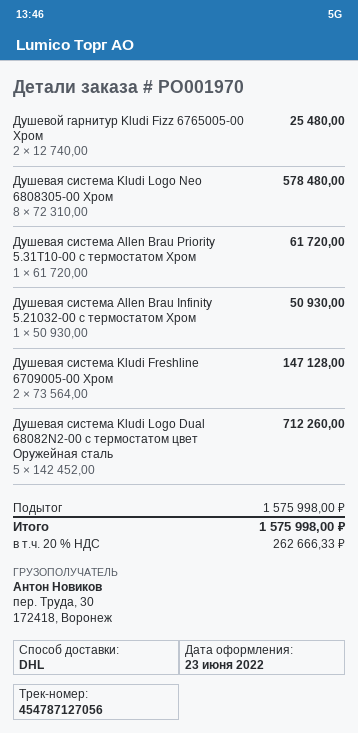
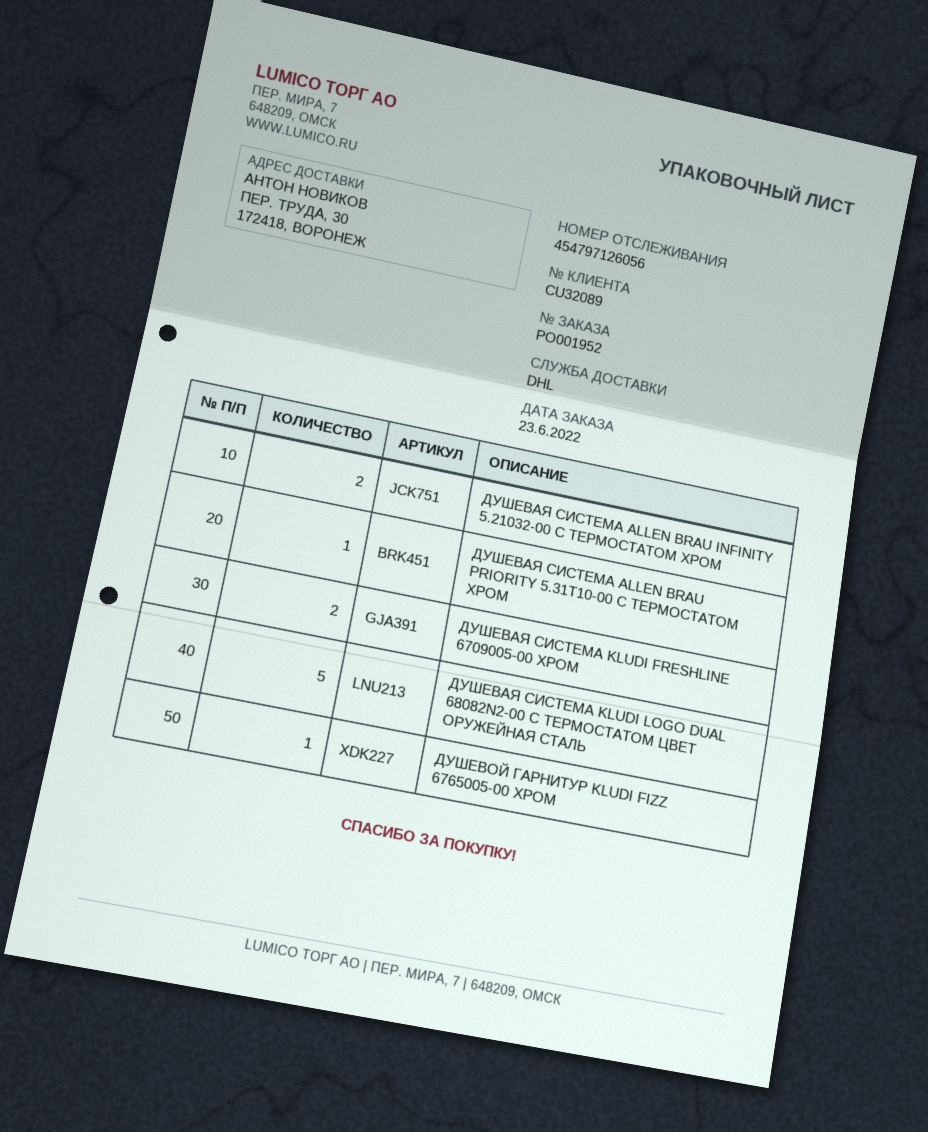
order number: PO001970 -> PO001952
tracking number: 454787127056 -> 454797126056
Душевой гарнитур Kludi Fizz 6765005-00 Хром: 2 -> 1
Душевая система Kludi Logo Neo 6808305-00 Хром: 8 -> none
Душевая система Allen Brau Infinity 5.21032-00 с термостатом Хром: 1 -> 2

